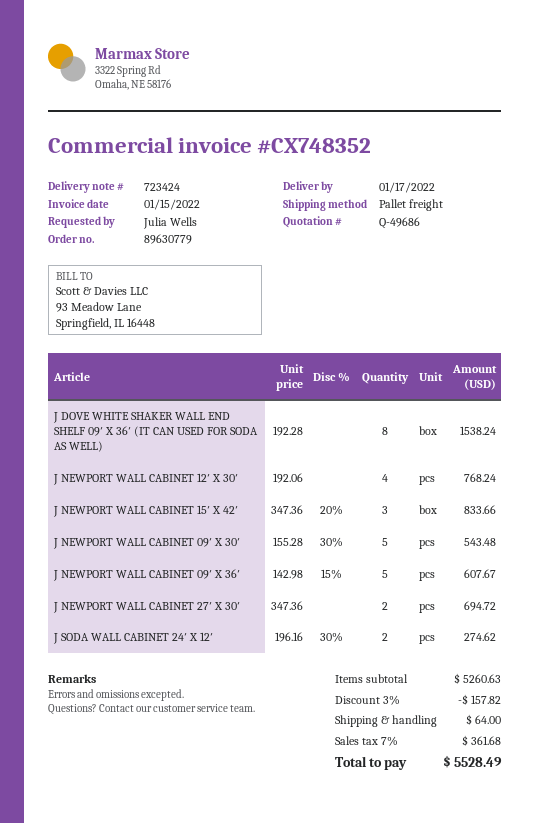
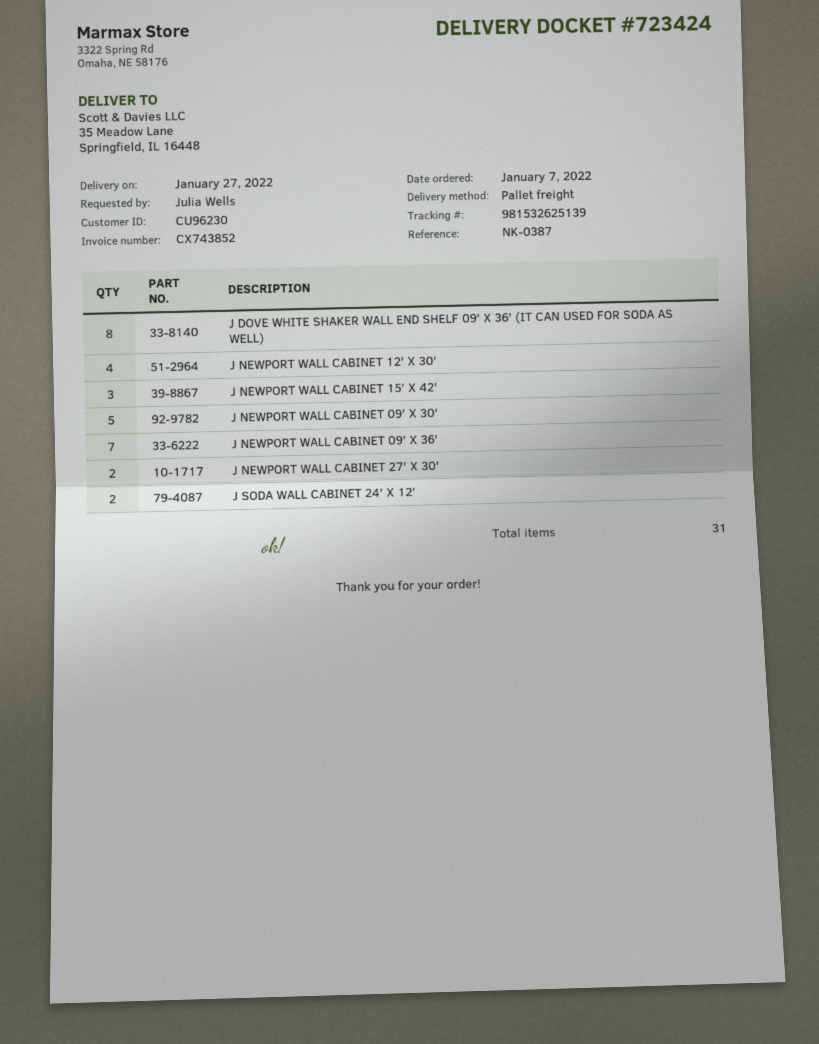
delivery date: 2022-01-17 -> 2022-01-27
invoice number: CX748352 -> CX743852
J NEWPORT WALL CABINET 09′ X 36′: 5 -> 7

